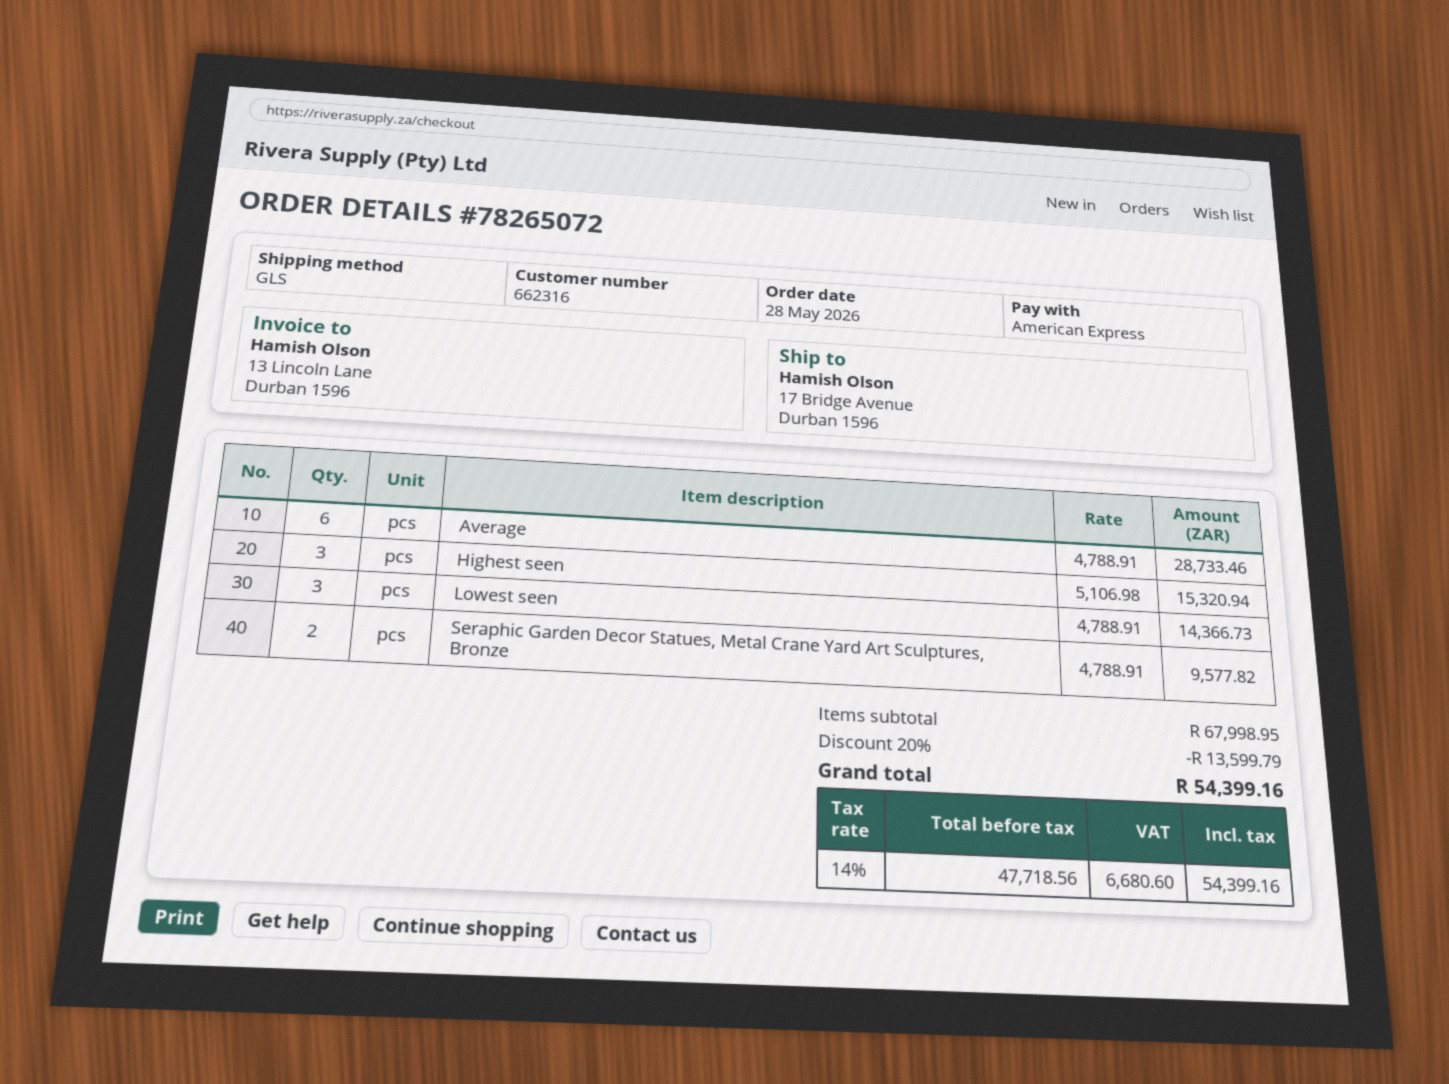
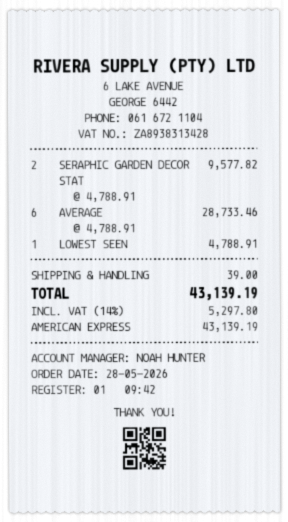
Highest seen: 3 x 5106.98 = 15320.94 -> none
Lowest seen: 3 x 4788.91 = 14366.73 -> 1 x 4788.91 = 4788.91
discount: 20% = 13599.79 -> none
shipping: none -> 39.00
tax: 14% = 6680.60 -> 14% = 5297.80
total: 54399.16 -> 43139.19

